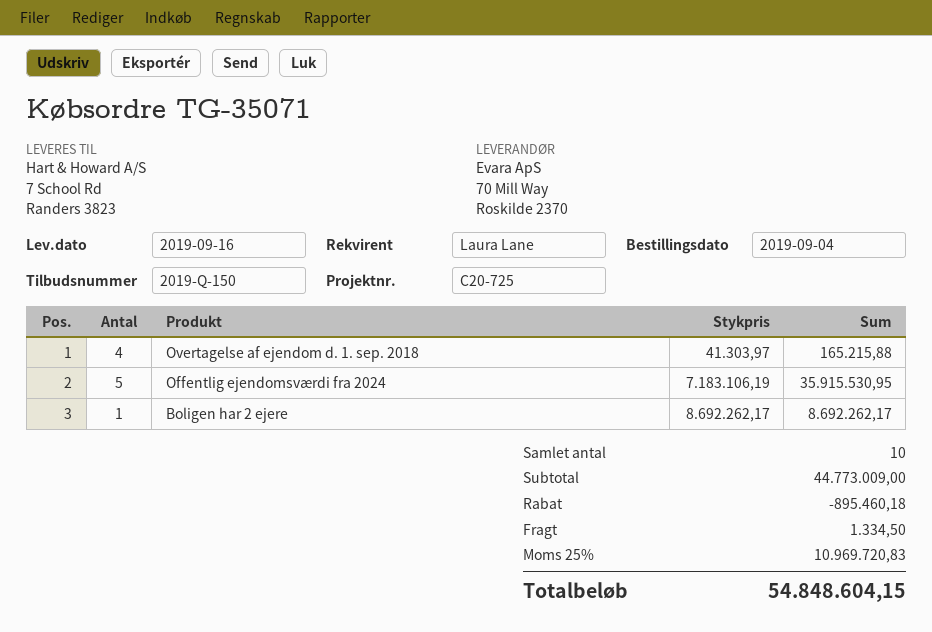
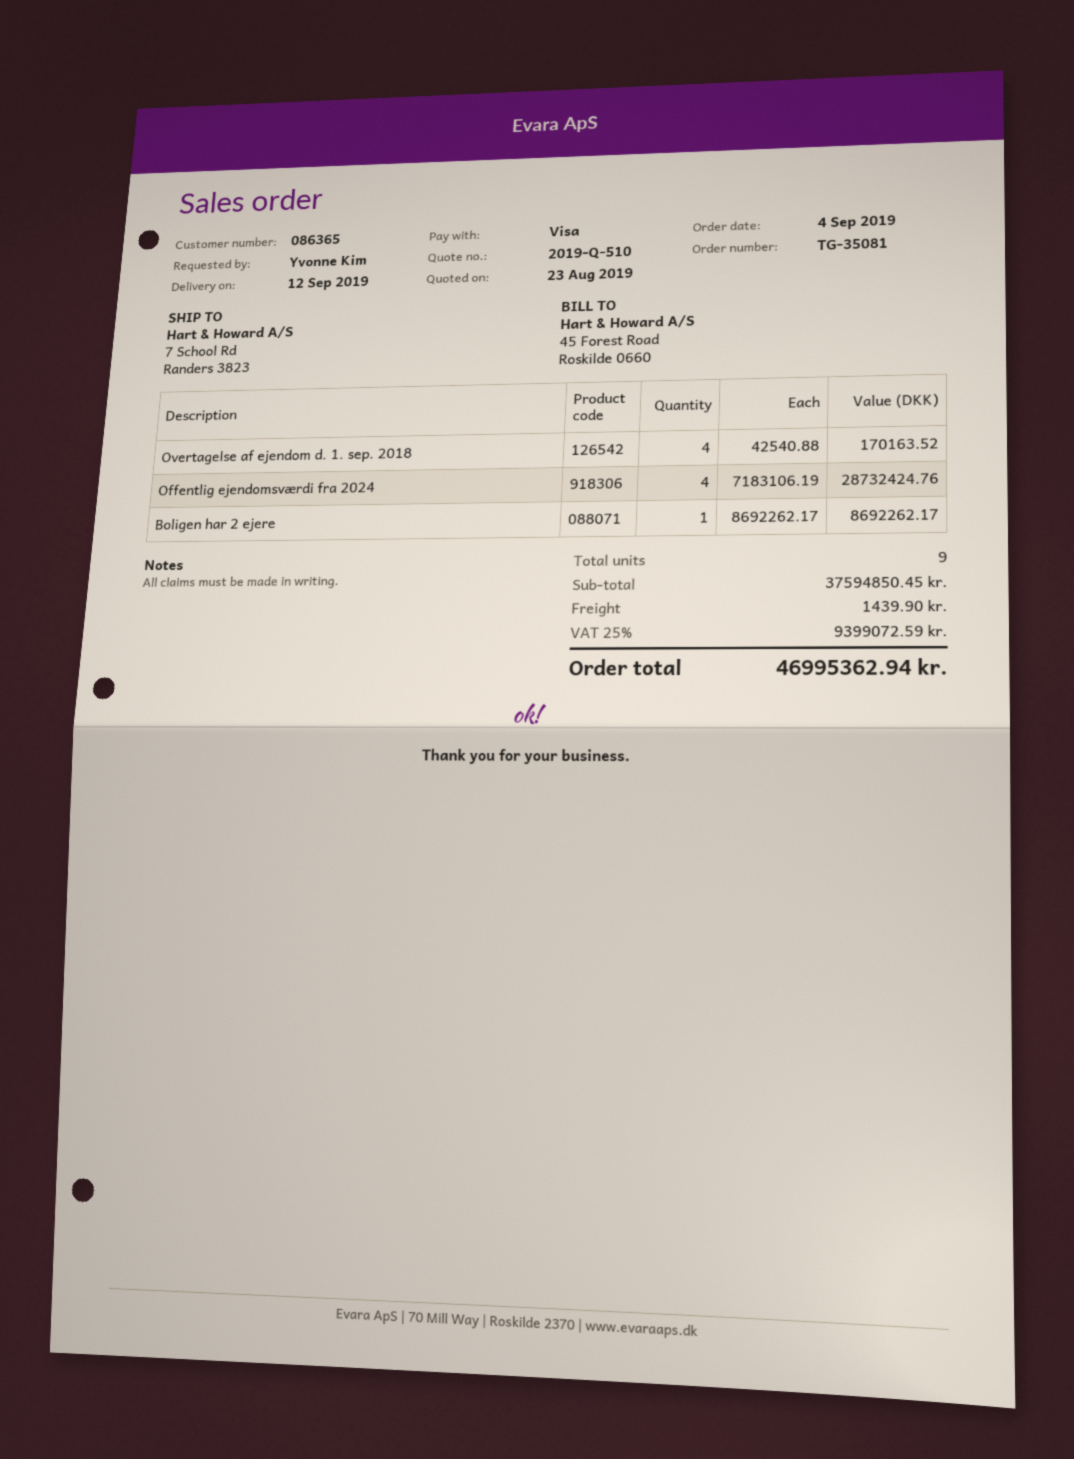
quote number: 2019-Q-150 -> 2019-Q-510
order number: TG-35071 -> TG-35081
delivery date: 2019-09-16 -> 2019-09-12
ordered by: Laura Lane -> Yvonne Kim
Overtagelse af ejendom d. 1. sep. 2018: 4 x 41303.97 = 165215.88 -> 4 x 42540.88 = 170163.52
Offentlig ejendomsværdi fra 2024: 5 x 7183106.19 = 35915530.95 -> 4 x 7183106.19 = 28732424.76
total quantity: 10 -> 9
subtotal: 44773009.00 -> 37594850.45
discount: 895460.18 -> none
shipping: 1334.50 -> 1439.90
tax: 25% = 10969720.83 -> 25% = 9399072.59
total: 54848604.15 -> 46995362.94

